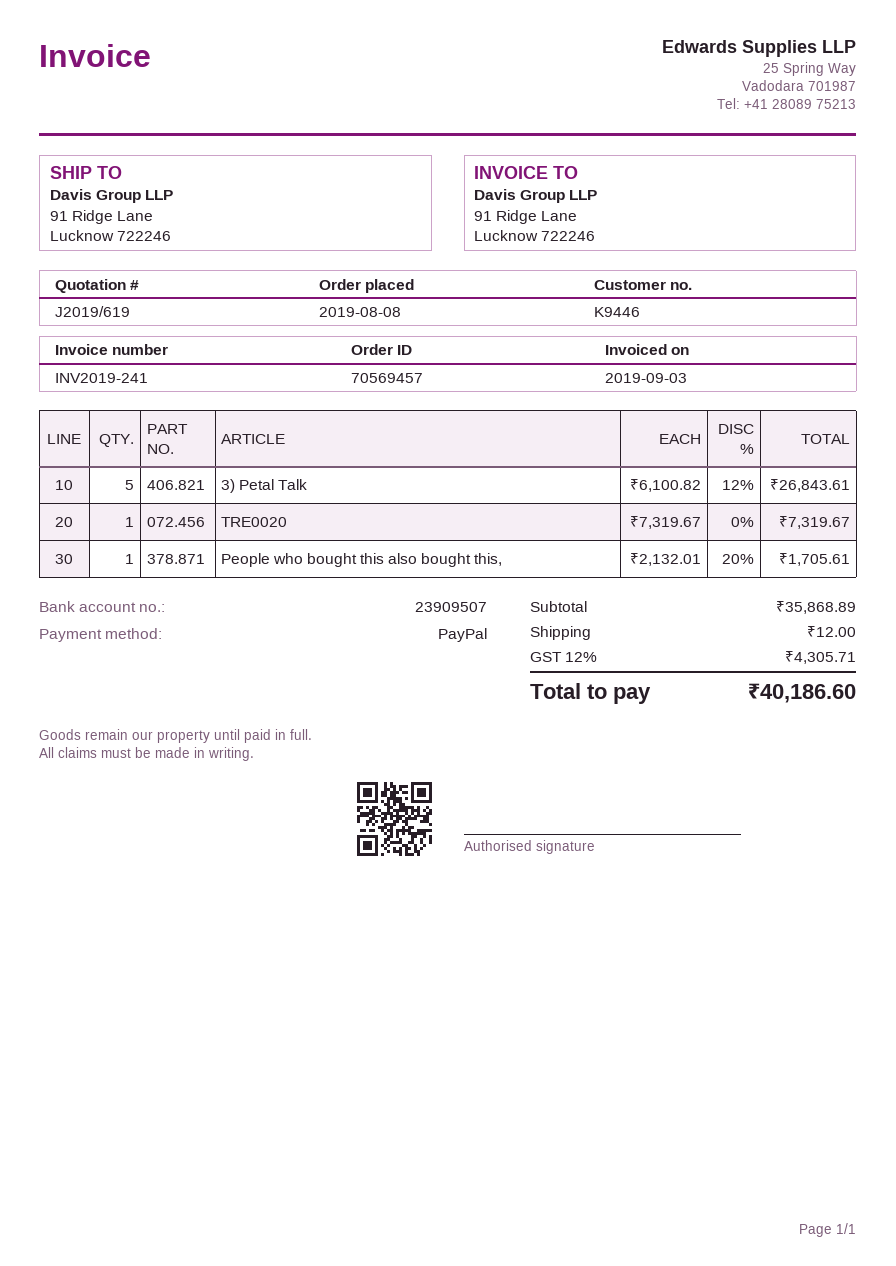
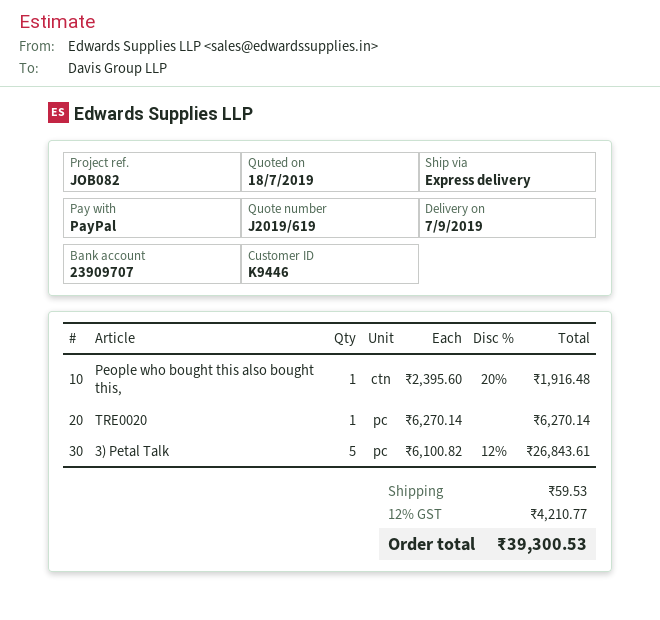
bank account: 23909507 -> 23909707
TRE0020: 1 x 7319.67 = 7319.67 -> 1 x 6270.14 = 6270.14
People who bought this also bought this,: 1 x 2132.01 - 20% = 1705.61 -> 1 x 2395.60 - 20% = 1916.48
shipping: 12.00 -> 59.53
tax: 12% = 4305.71 -> 12% = 4210.77
total: 40186.60 -> 39300.53

